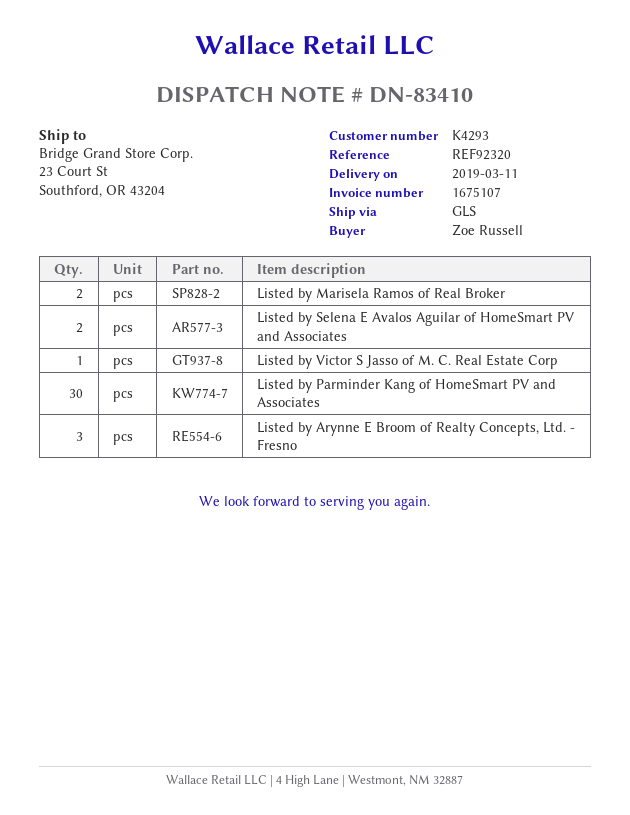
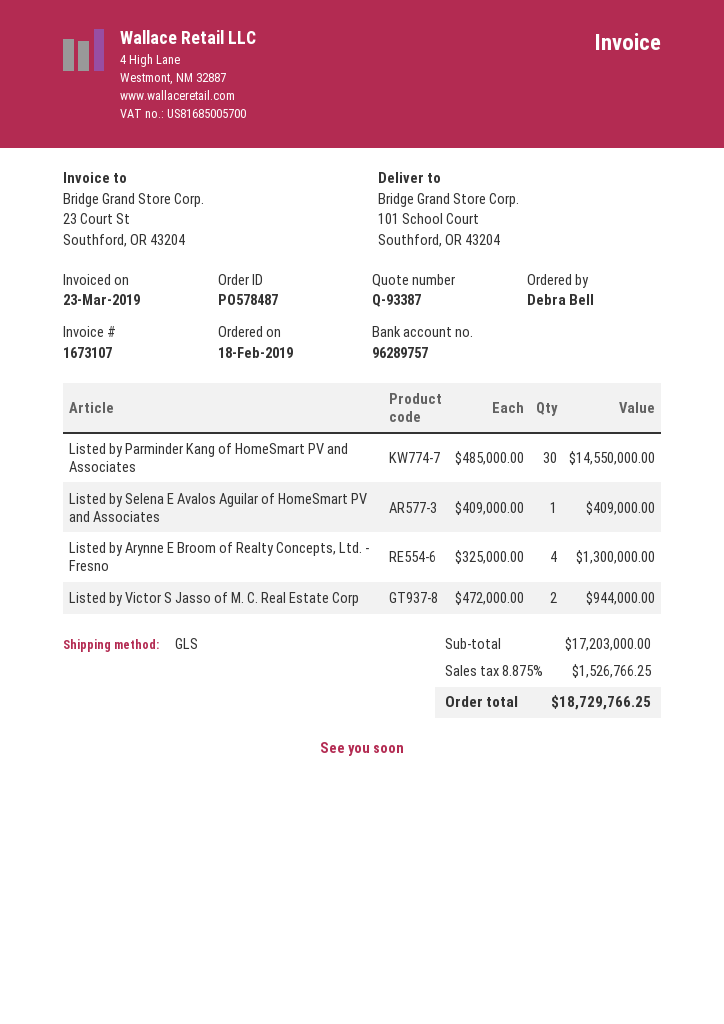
invoice number: 1675107 -> 1673107
ordered by: Zoe Russell -> Debra Bell
ship to: 23 Court St, Southford, OR 43204 -> 101 School Court, Southford, OR 43204
Listed by Marisela Ramos of Real Broker: 2 -> none
Listed by Selena E Avalos Aguilar of HomeSmart PV and Associates: 2 -> 1
Listed by Victor S Jasso of M. C. Real Estate Corp: 1 -> 2
Listed by Arynne E Broom of Realty Concepts, Ltd. - Fresno: 3 -> 4

